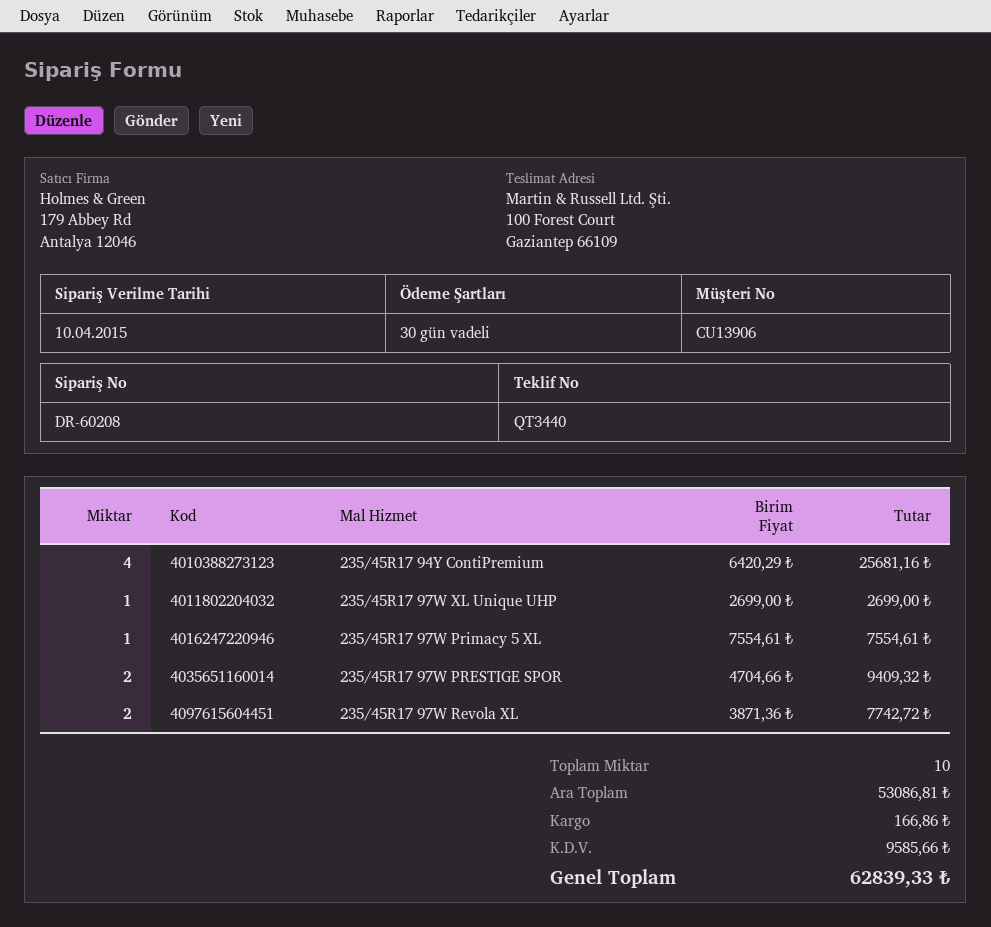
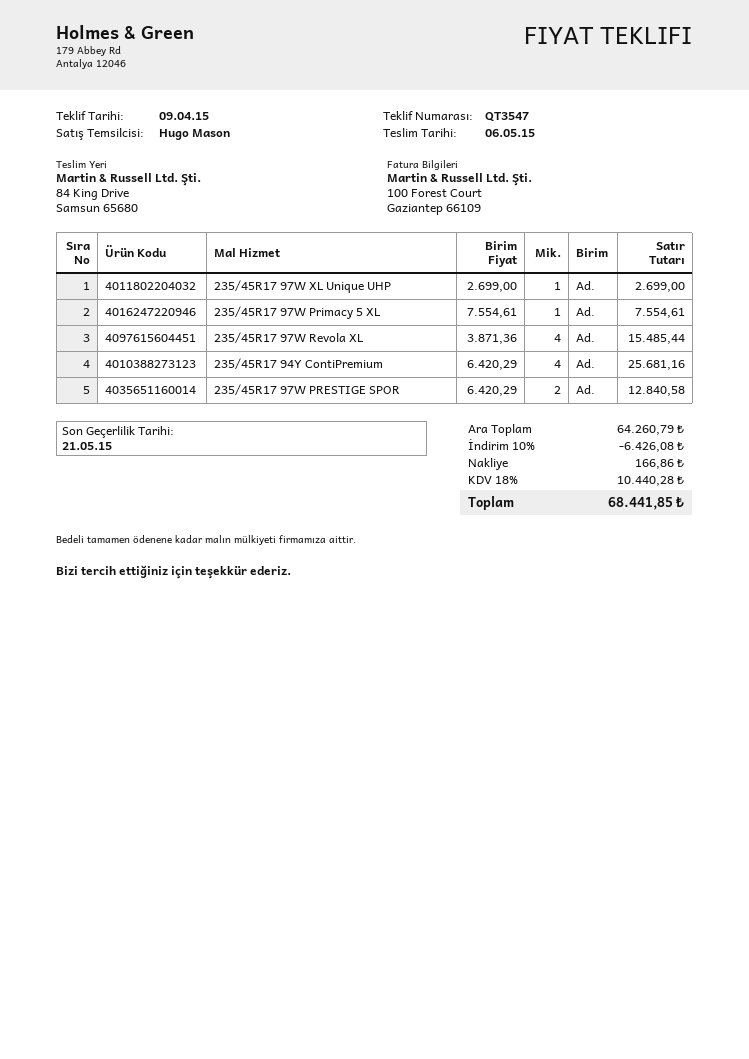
quote number: QT3440 -> QT3547
ship to: 100 Forest Court, Gaziantep 66109 -> 84 King Drive, Samsun 65680
235/45R17 97W PRESTIGE SPOR: 2 x 4704.66 = 9409.32 -> 2 x 6420.29 = 12840.58
235/45R17 97W Revola XL: 2 x 3871.36 = 7742.72 -> 4 x 3871.36 = 15485.44
subtotal: 53086.81 -> 64260.79
discount: none -> 10% = 6426.08
tax: 9585.66 -> 10440.28
total: 62839.33 -> 68441.85

